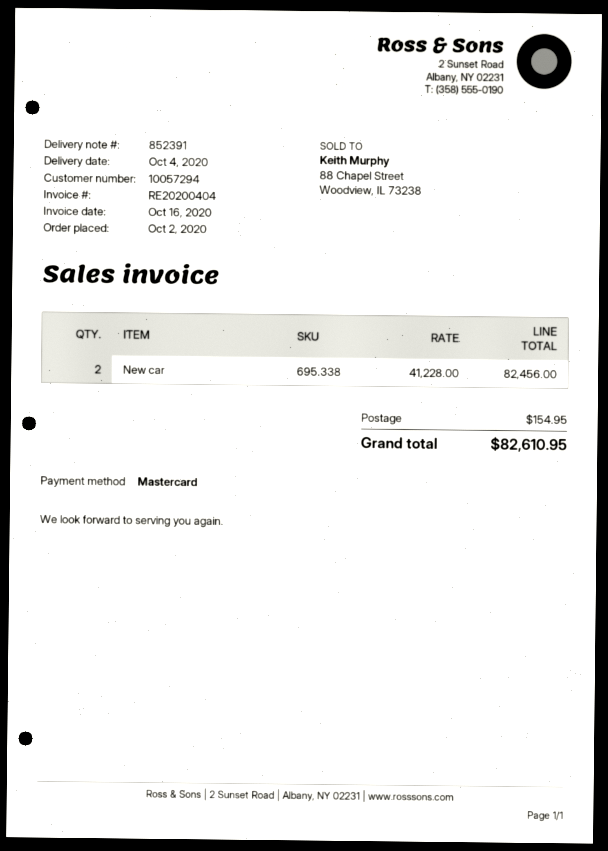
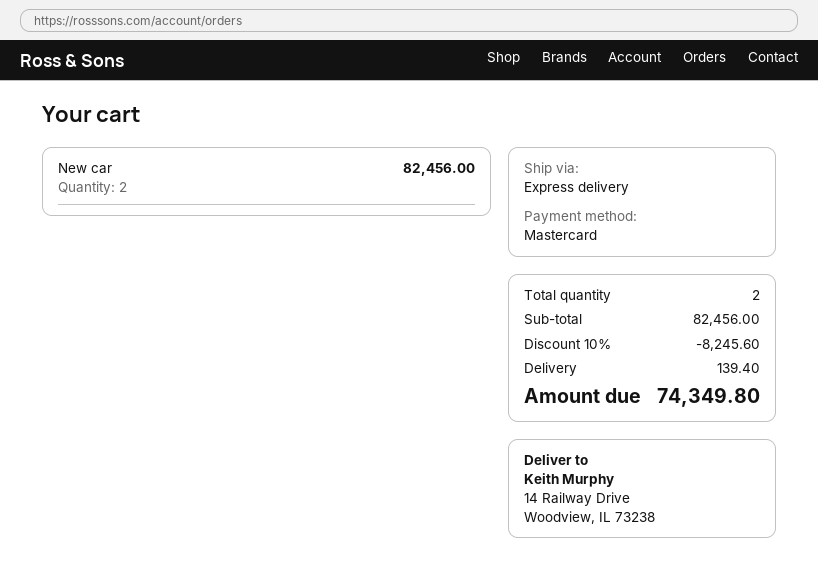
discount: none -> 10% = 8245.60
shipping: 154.95 -> 139.40
total: 82610.95 -> 74349.80

